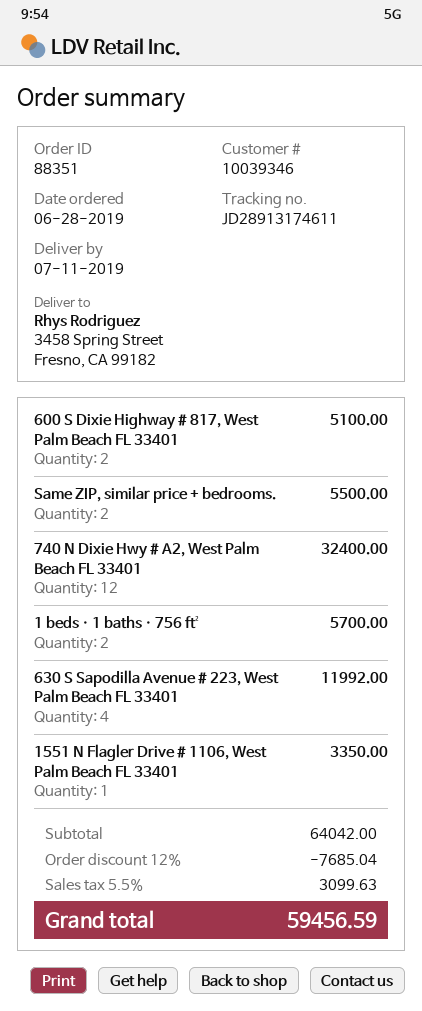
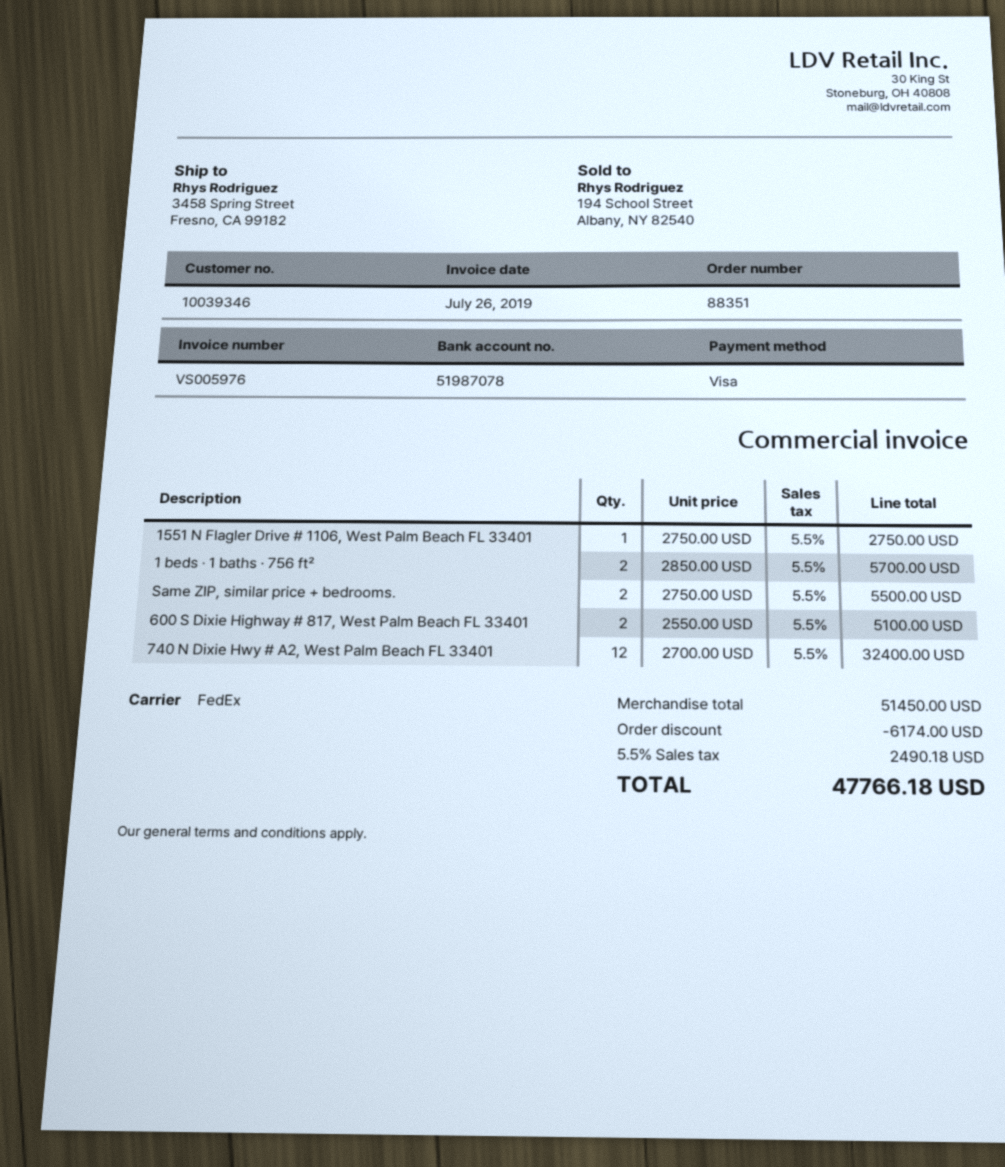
630 S Sapodilla Avenue # 223, West Palm Beach FL 33401: 4 for 11992.00 -> none
1551 N Flagler Drive # 1106, West Palm Beach FL 33401: 1 for 3350.00 -> 1 for 2750.00
subtotal: 64042.00 -> 51450.00
discount: 7685.04 -> 6174.00
tax: 5.5% = 3099.63 -> 5.5% = 2490.18
total: 59456.59 -> 47766.18

